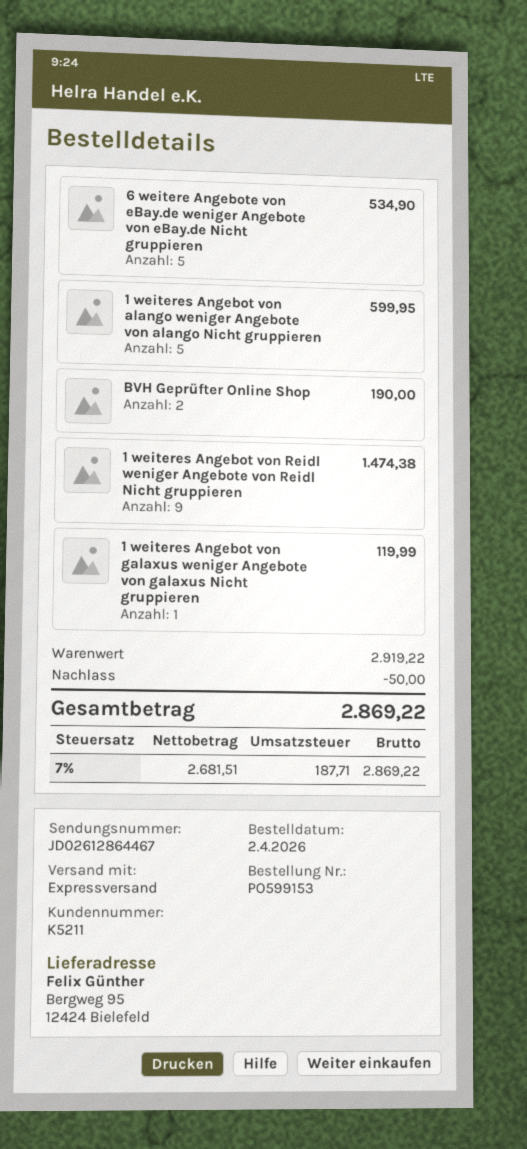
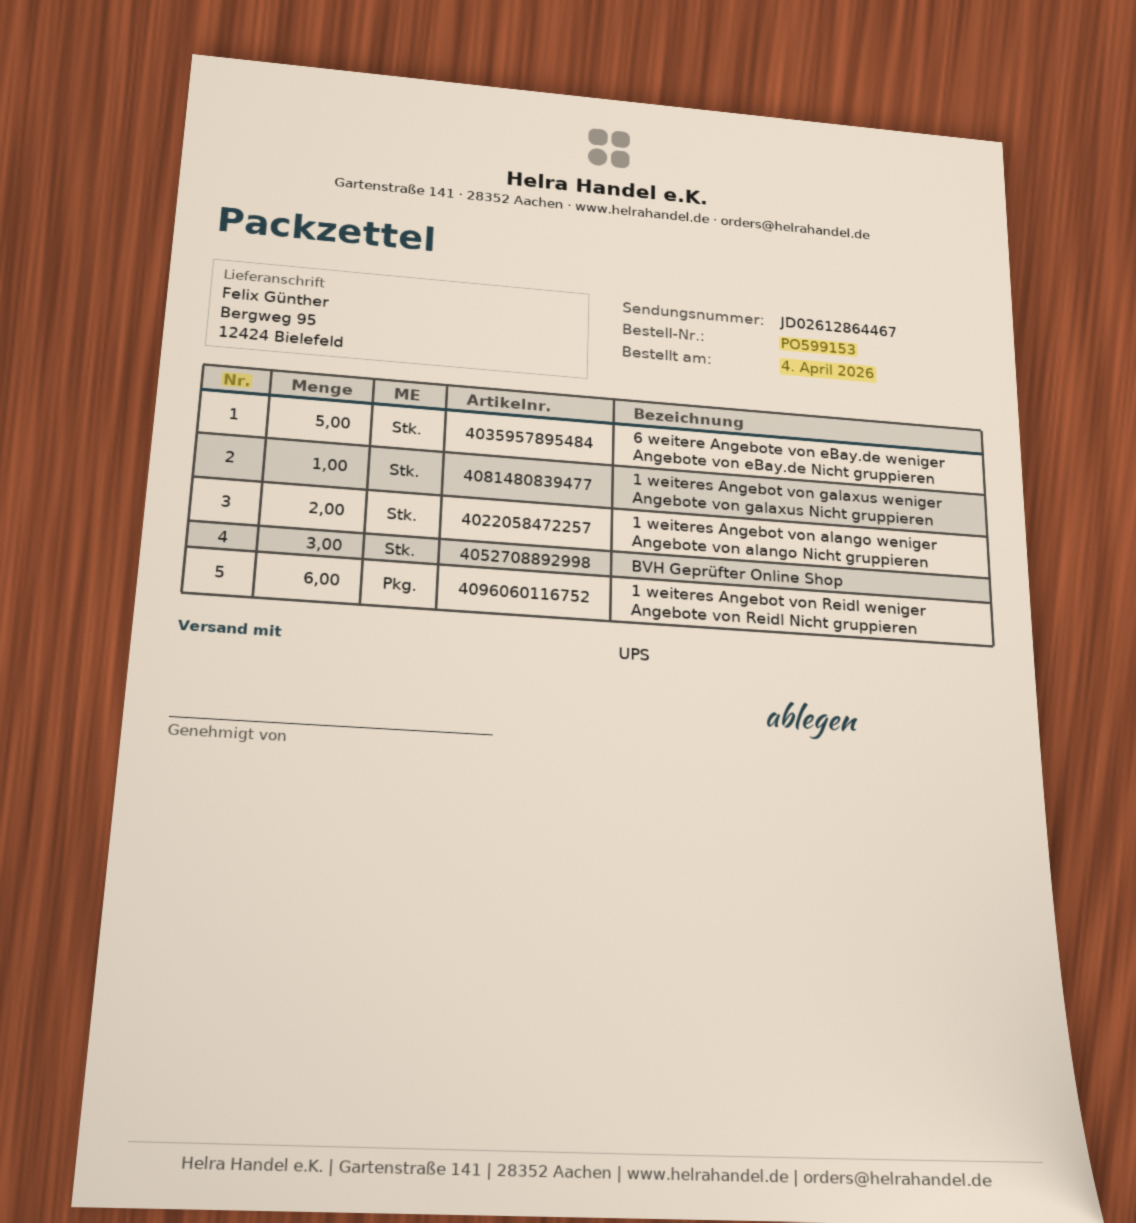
order date: 2026-04-02 -> 2026-04-04
shipping method: express -> UPS
1 weiteres Angebot von alango weniger Angebote von alango Nicht gruppieren: 5 -> 2
BVH Geprüfter Online Shop: 2 -> 3
1 weiteres Angebot von Reidl weniger Angebote von Reidl Nicht gruppieren: 9 -> 6

